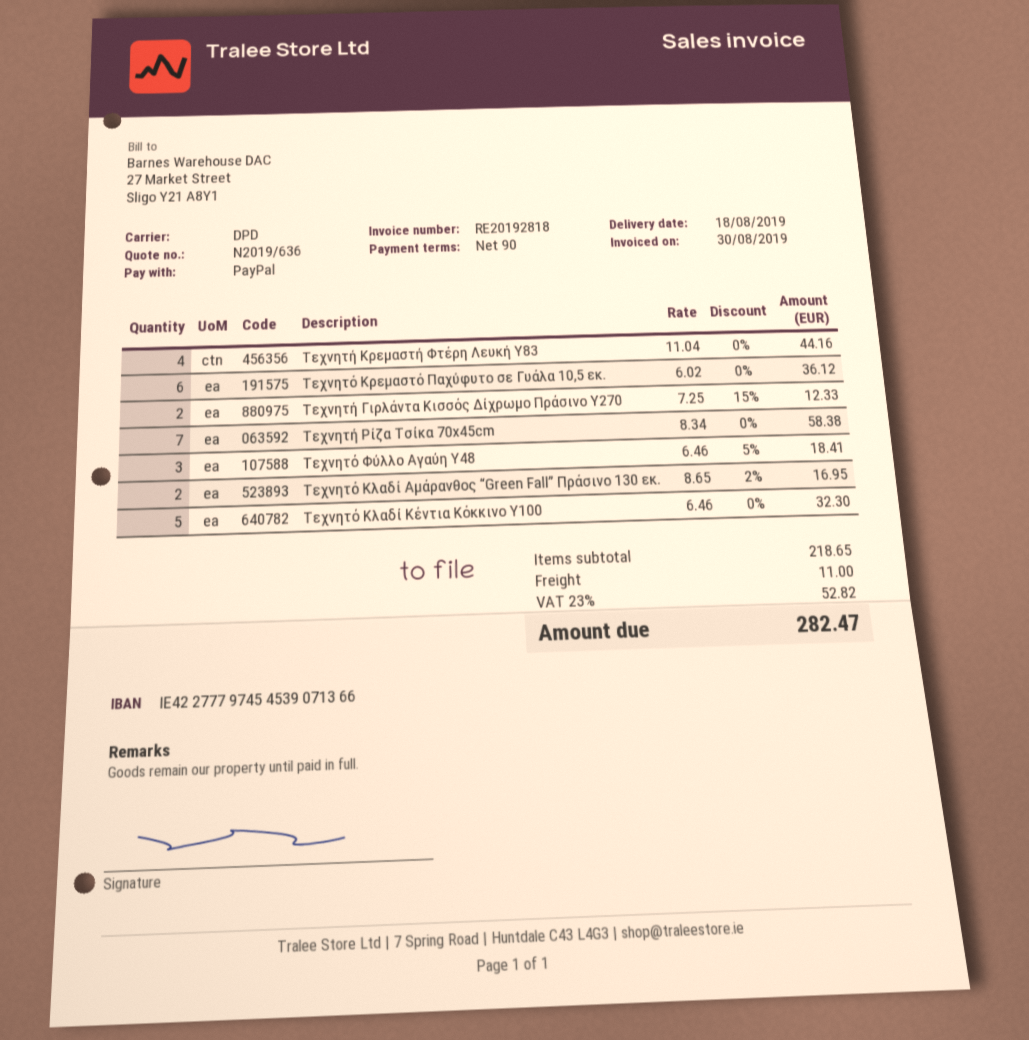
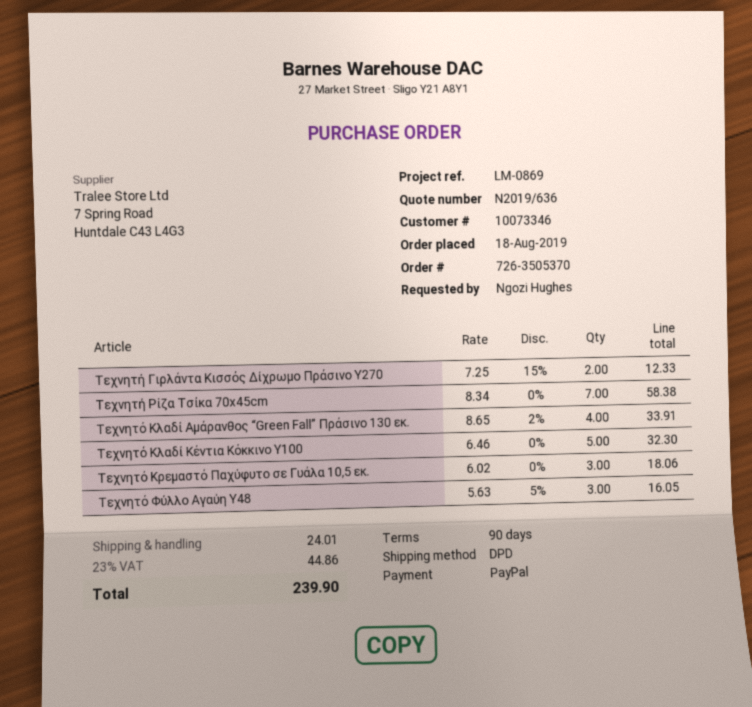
Τεχνητή Κρεμαστή Φτέρη Λευκή Υ83: 4 x 11.04 = 44.16 -> none
Τεχνητό Κρεμαστό Παχύφυτο σε Γυάλα 10,5 εκ.: 6 x 6.02 = 36.12 -> 3 x 6.02 = 18.06
Τεχνητό Φύλλο Αγαύη Υ48: 3 x 6.46 - 5% = 18.41 -> 3 x 5.63 - 5% = 16.05
Τεχνητό Κλαδί Αμάρανθος “Green Fall” Πράσινο 130 εκ.: 2 x 8.65 - 2% = 16.95 -> 4 x 8.65 - 2% = 33.91
shipping: 11.00 -> 24.01
tax: 23% = 52.82 -> 23% = 44.86
total: 282.47 -> 239.90

